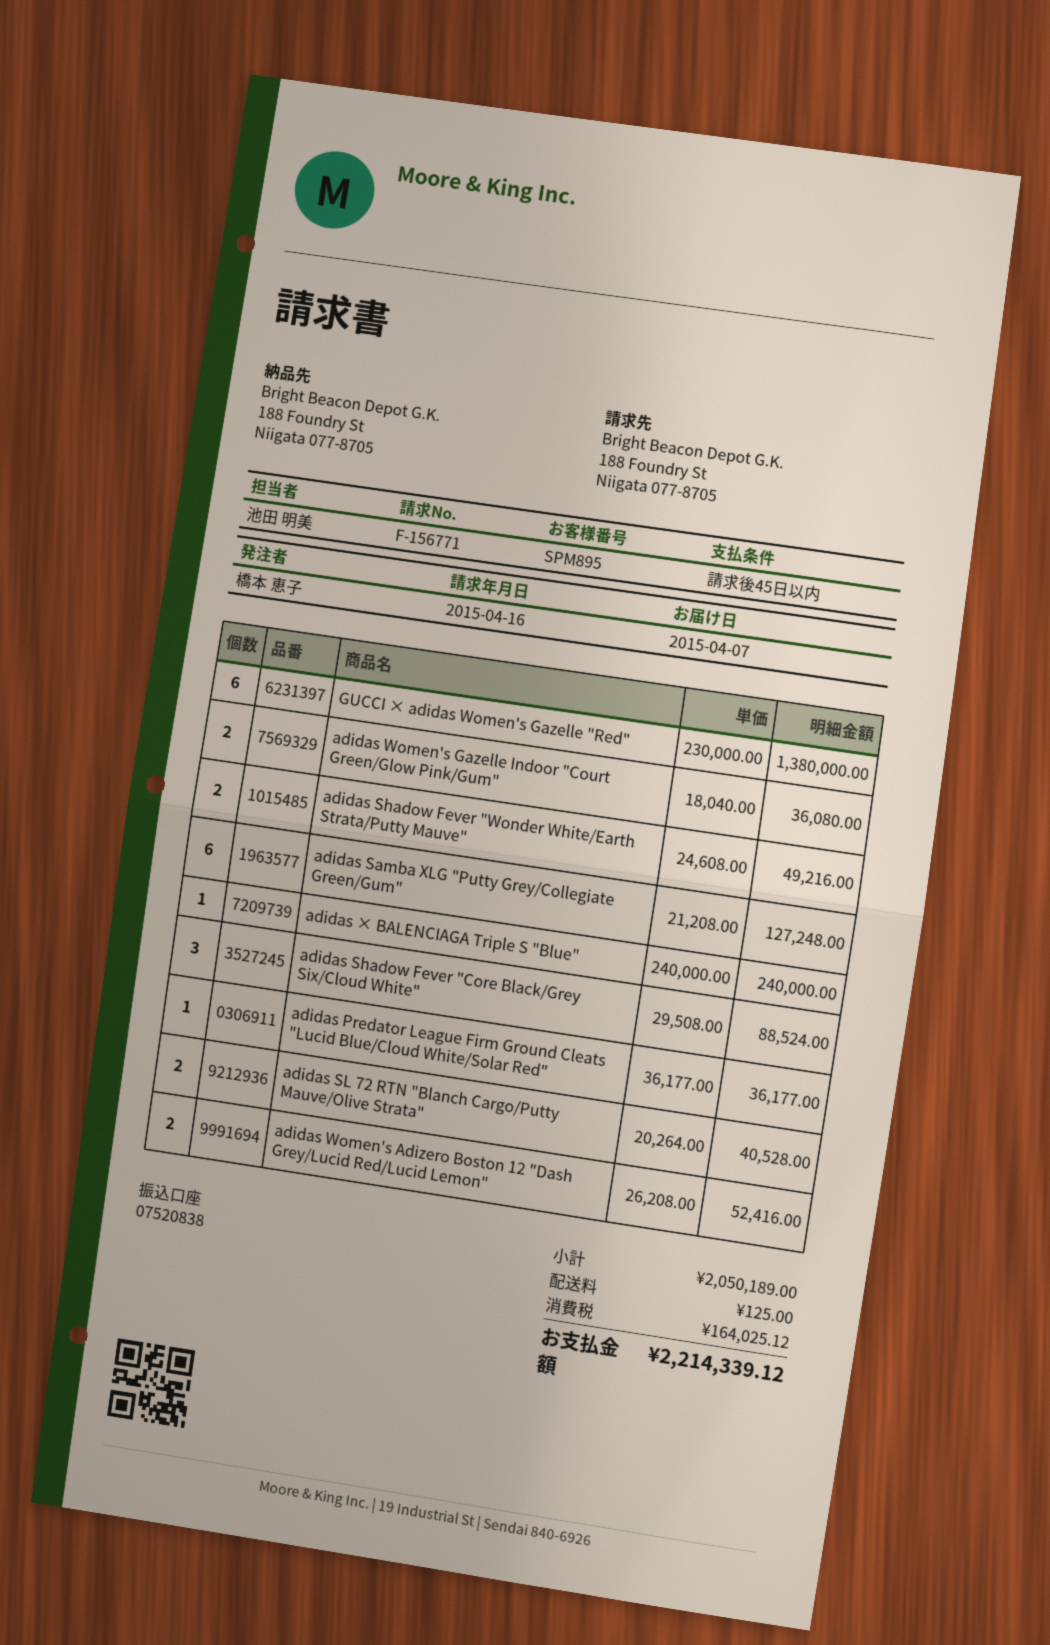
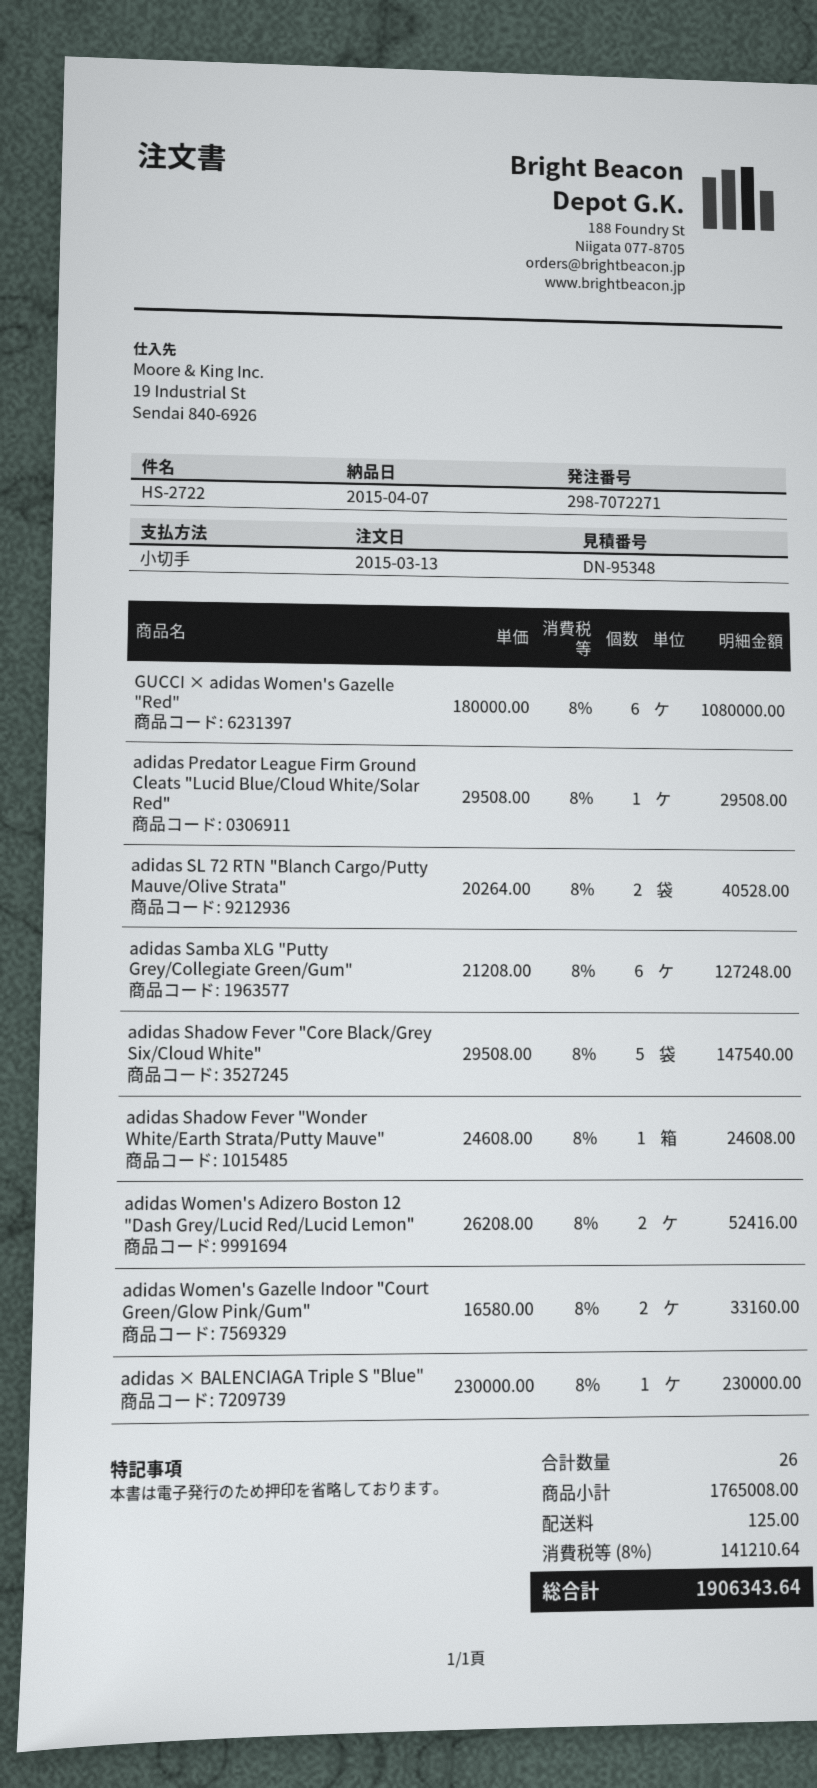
GUCCI × adidas Women's Gazelle "Red": 6 x 230000.00 = 1380000.00 -> 6 x 180000.00 = 1080000.00
adidas Women's Gazelle Indoor "Court Green/Glow Pink/Gum": 2 x 18040.00 = 36080.00 -> 2 x 16580.00 = 33160.00
adidas Shadow Fever "Wonder White/Earth Strata/Putty Mauve": 2 x 24608.00 = 49216.00 -> 1 x 24608.00 = 24608.00
adidas × BALENCIAGA Triple S "Blue": 1 x 240000.00 = 240000.00 -> 1 x 230000.00 = 230000.00
adidas Shadow Fever "Core Black/Grey Six/Cloud White": 3 x 29508.00 = 88524.00 -> 5 x 29508.00 = 147540.00
adidas Predator League Firm Ground Cleats "Lucid Blue/Cloud White/Solar Red": 1 x 36177.00 = 36177.00 -> 1 x 29508.00 = 29508.00
subtotal: 2050189.00 -> 1765008.00
tax: 164025.12 -> 141210.64
total: 2214339.12 -> 1906343.64

